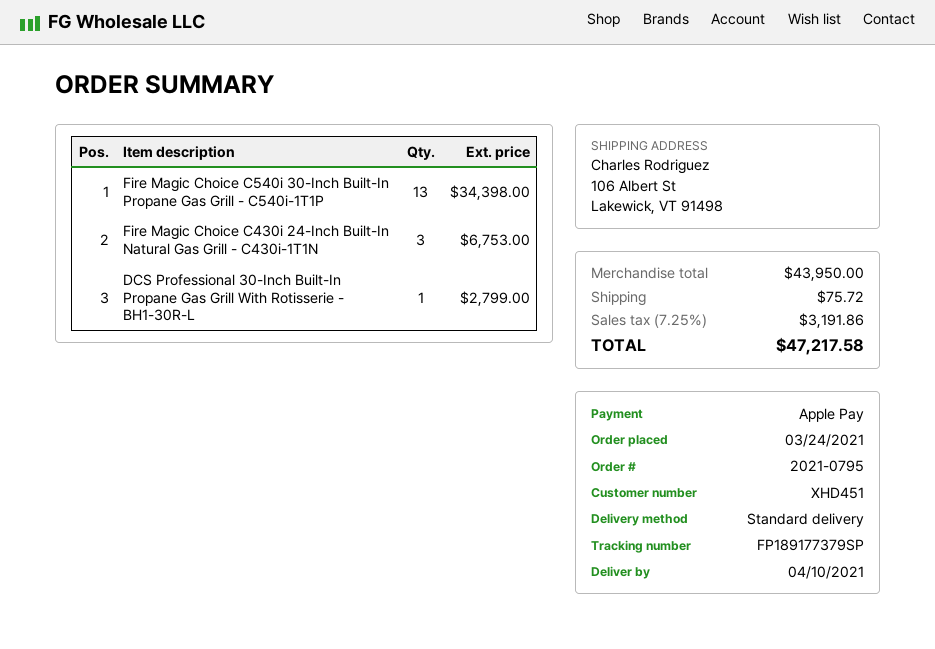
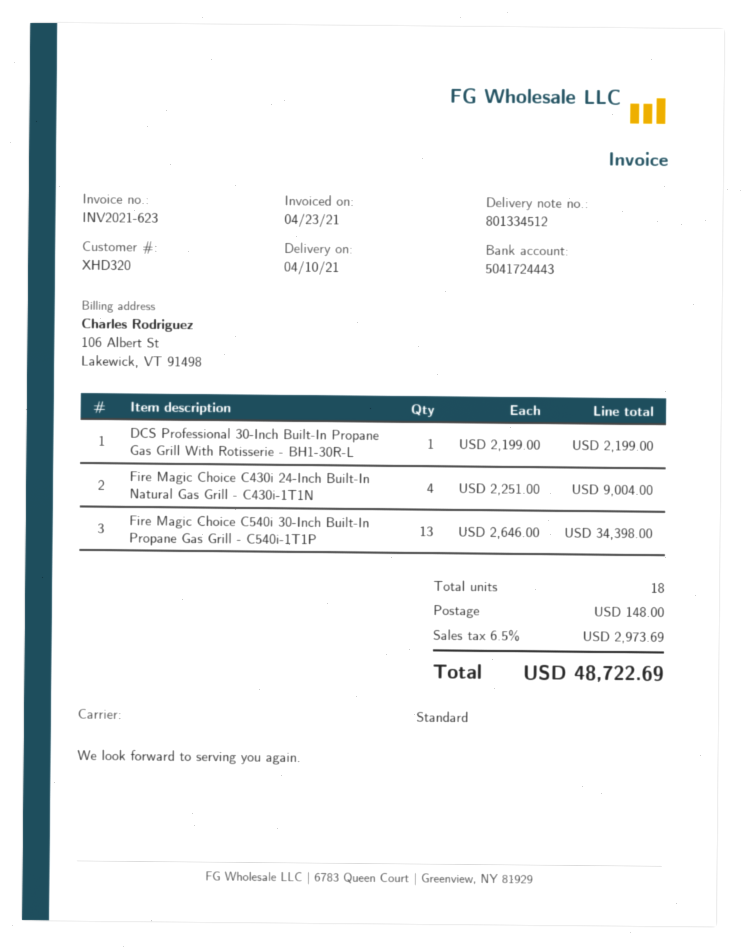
customer number: XHD451 -> XHD320
Fire Magic Choice C430i 24-Inch Built-In Natural Gas Grill - C430i-1T1N: 3 for 6753.00 -> 4 for 9004.00
DCS Professional 30-Inch Built-In Propane Gas Grill With Rotisserie - BH1-30R-L: 1 for 2799.00 -> 1 for 2199.00
shipping: 75.72 -> 148.00
tax: 7.25% = 3191.86 -> 6.5% = 2973.69
total: 47217.58 -> 48722.69

